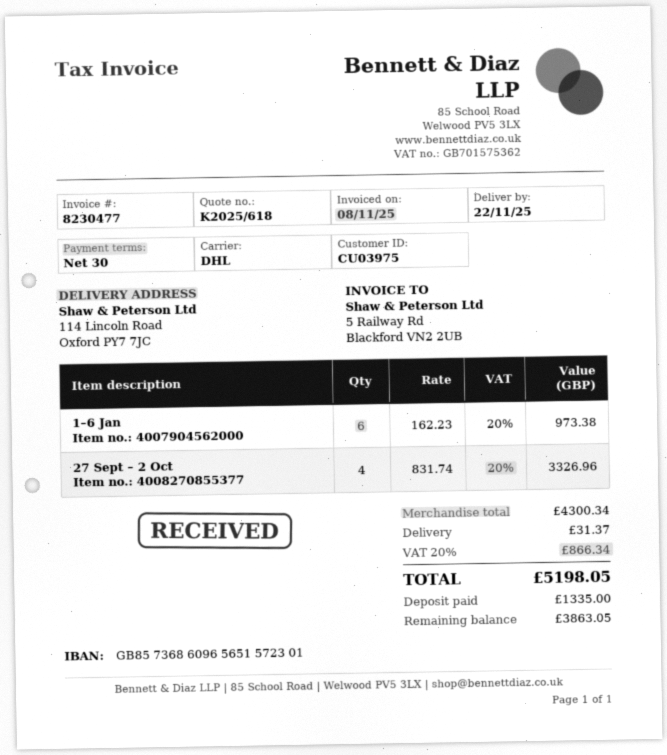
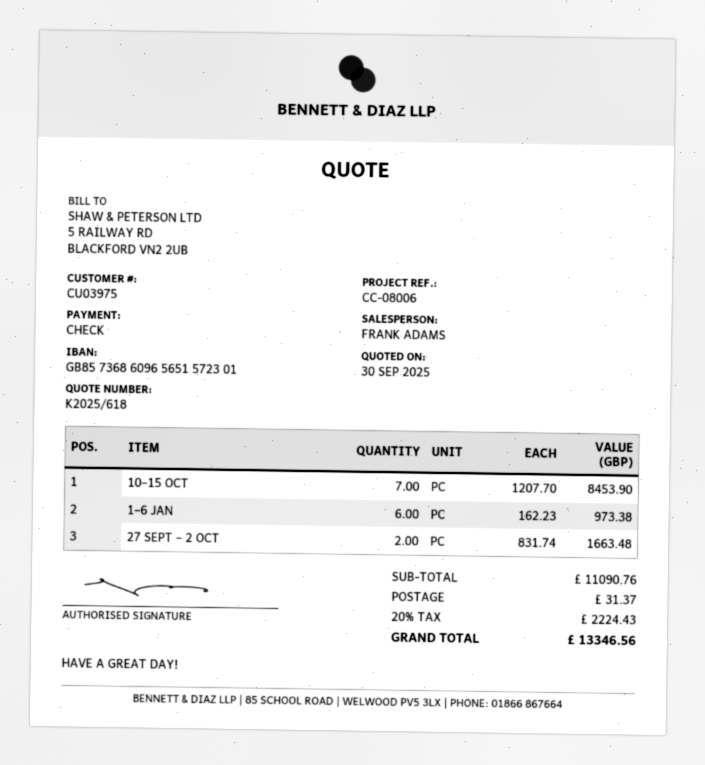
27 Sept – 2 Oct: 4 x 831.74 = 3326.96 -> 2 x 831.74 = 1663.48
10–15 OCT: none -> 7 x 1207.70 = 8453.90
subtotal: 4300.34 -> 11090.76
tax: 20% = 866.34 -> 20% = 2224.43
total: 5198.05 -> 13346.56

